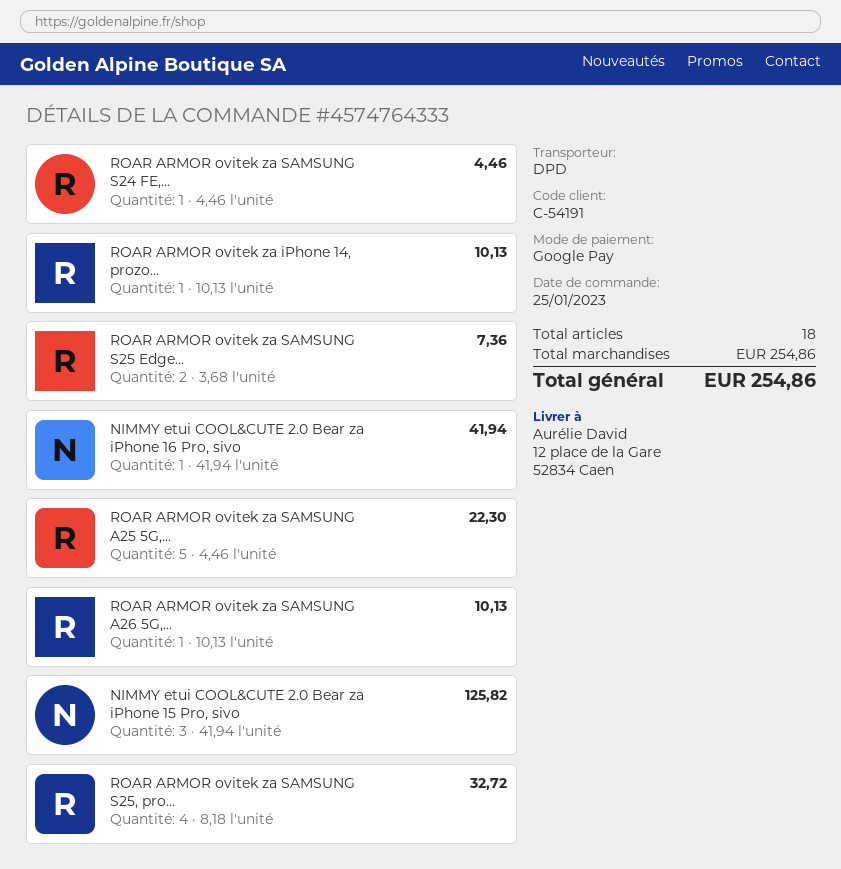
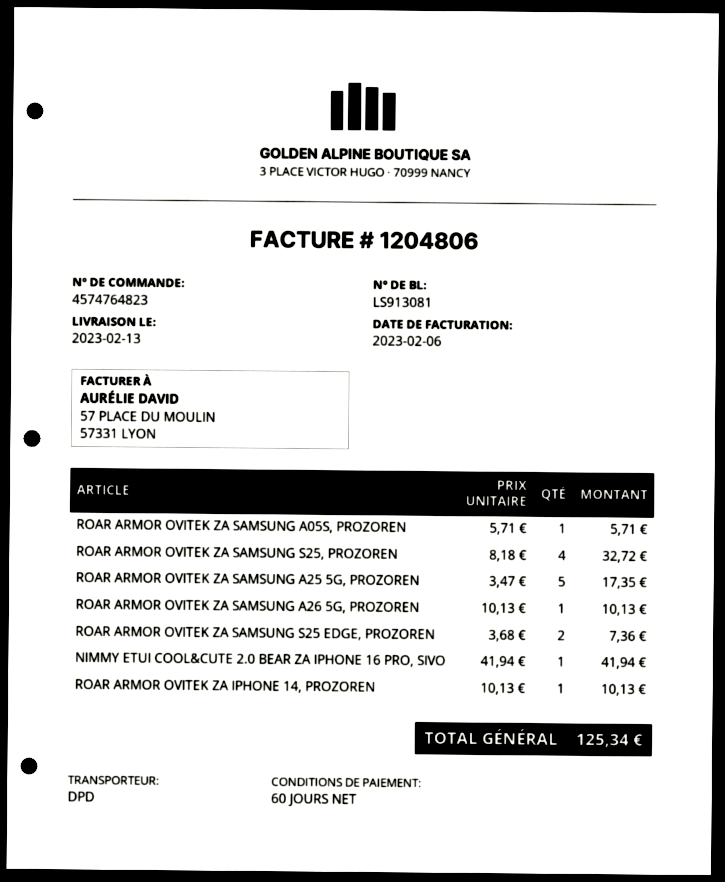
order number: 4574764333 -> 4574764823
ROAR ARMOR ovitek za SAMSUNG S24 FE,...: 1 x 4.46 = 4.46 -> none
ROAR ARMOR ovitek za SAMSUNG A25 5G,...: 5 x 4.46 = 22.30 -> 5 x 3.47 = 17.35
NIMMY etui COOL&CUTE 2.0 Bear za iPhone 15 Pro, sivo: 3 x 41.94 = 125.82 -> none
ROAR ARMOR OVITEK ZA SAMSUNG A05S, PROZOREN: none -> 1 x 5.71 = 5.71
total: 254.86 -> 125.34

